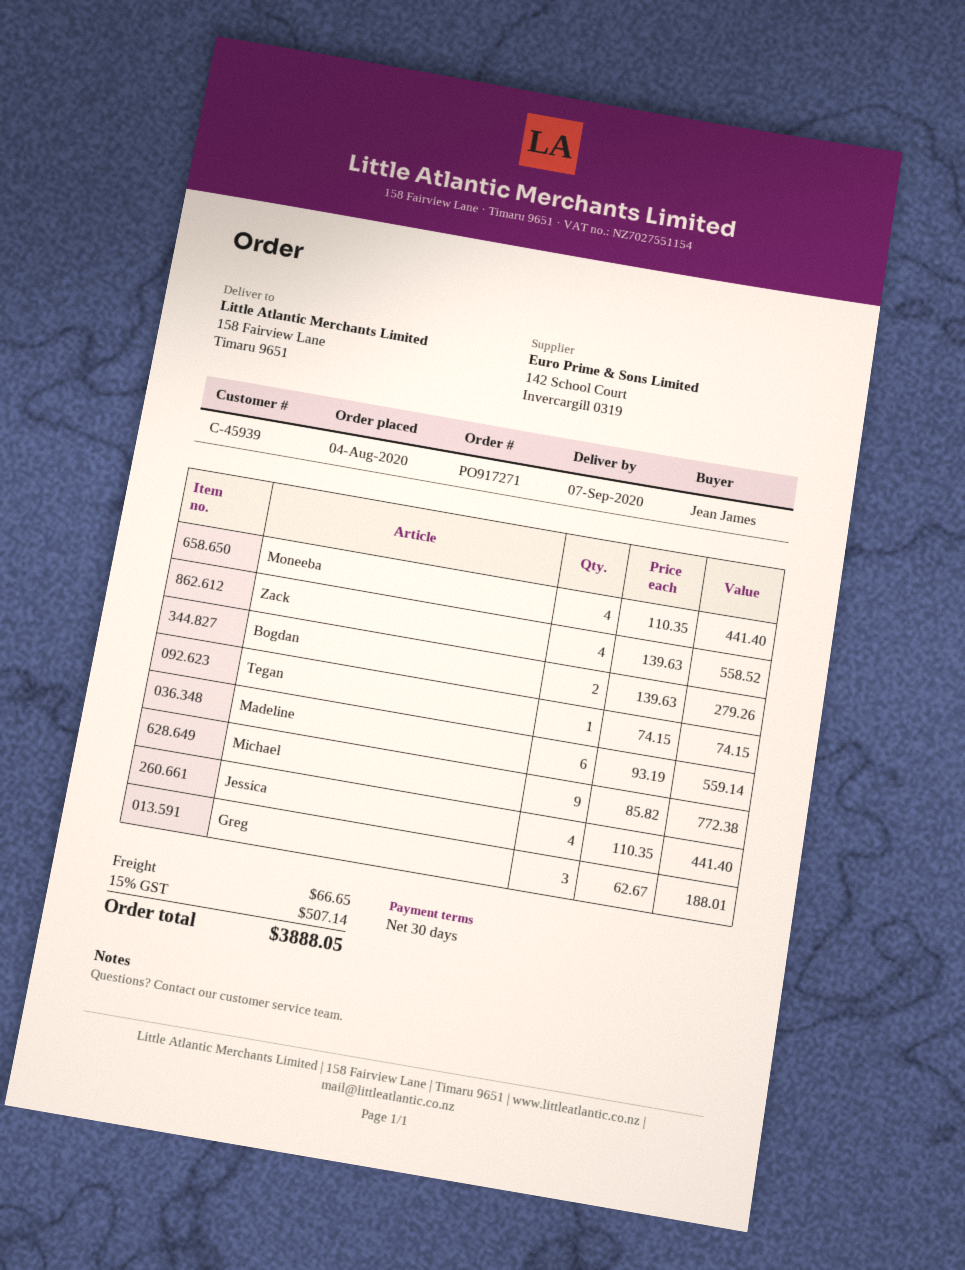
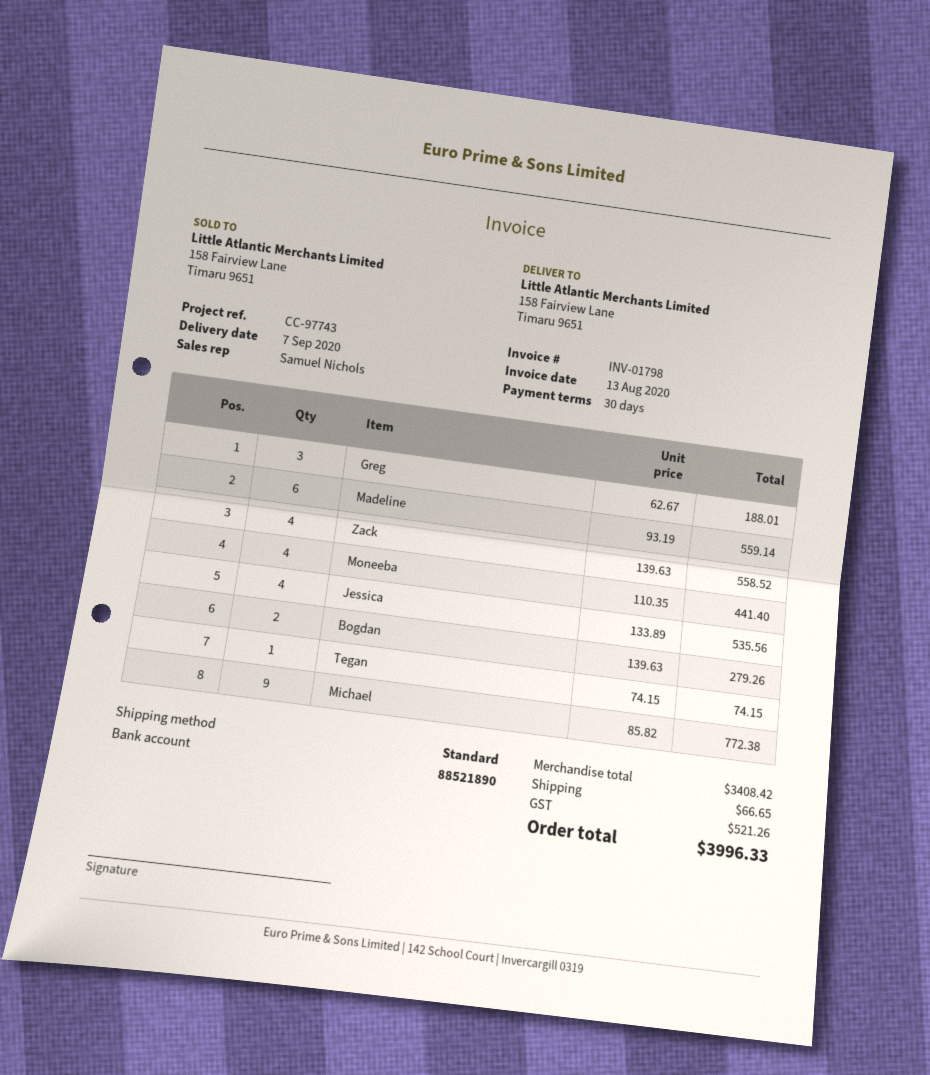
Jessica: 4 x 110.35 = 441.40 -> 4 x 133.89 = 535.56
tax: 507.14 -> 521.26
total: 3888.05 -> 3996.33

